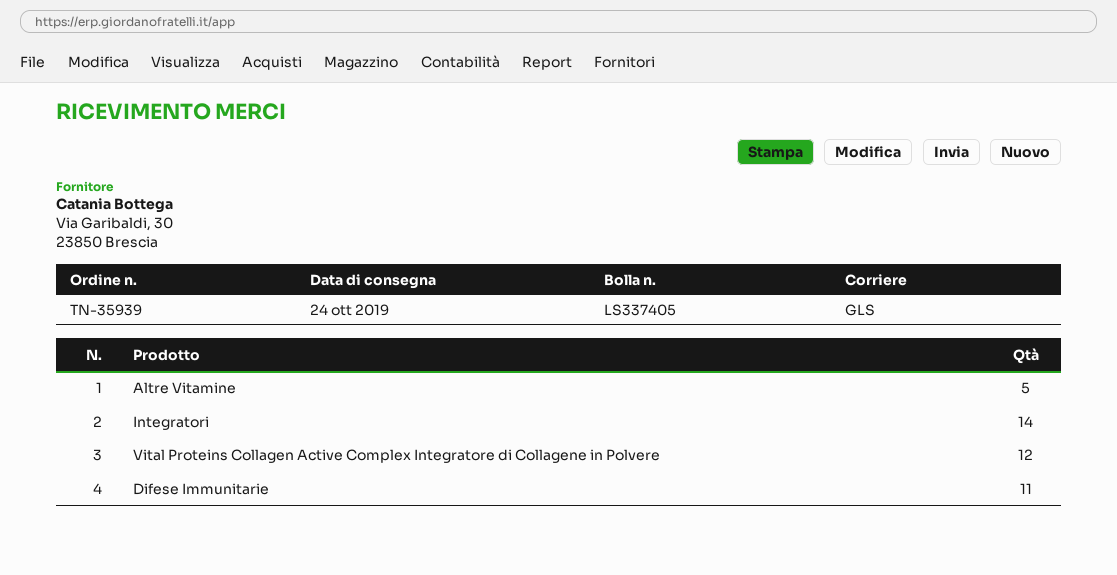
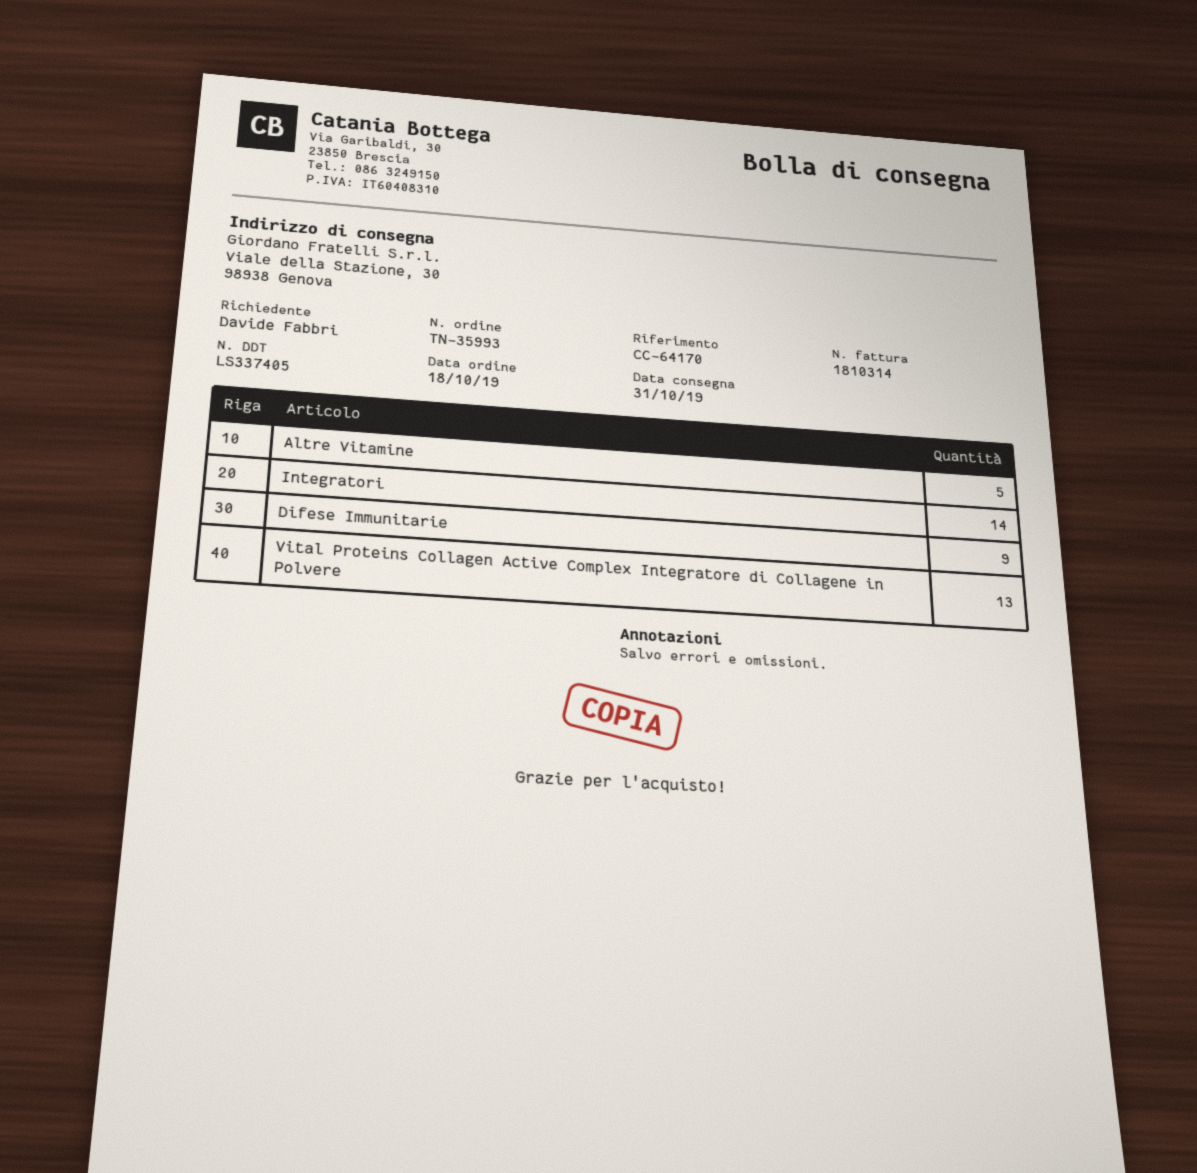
order number: TN-35939 -> TN-35993
delivery date: 2019-10-24 -> 2019-10-31
Vital Proteins Collagen Active Complex Integratore di Collagene in Polvere: 12 -> 13
Difese Immunitarie: 11 -> 9

